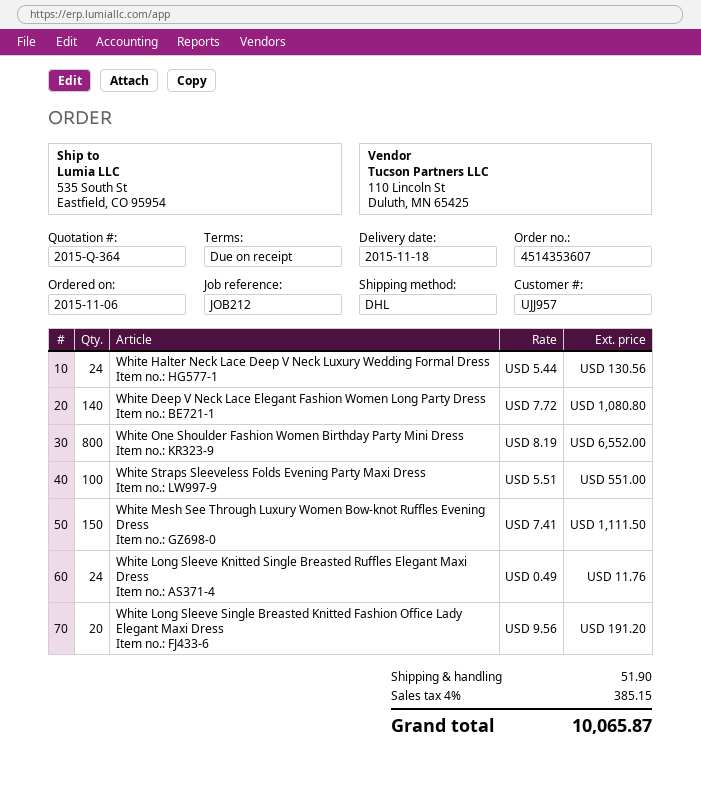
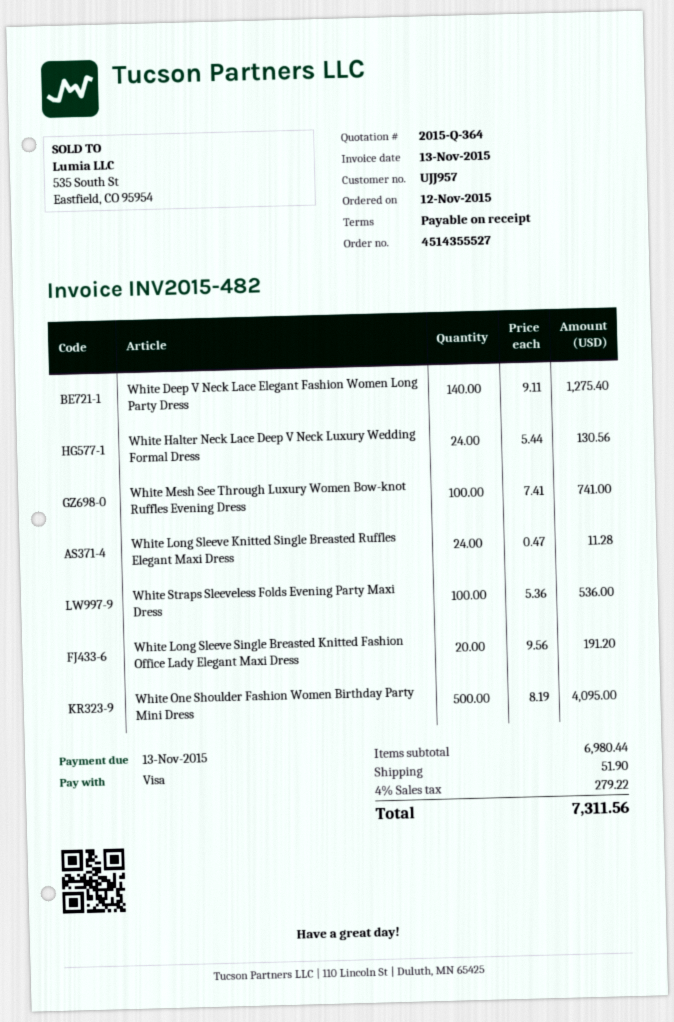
order number: 4514353607 -> 4514355527
order date: 2015-11-06 -> 2015-11-12
White Deep V Neck Lace Elegant Fashion Women Long Party Dress: 140 x 7.72 = 1080.80 -> 140 x 9.11 = 1275.40
White One Shoulder Fashion Women Birthday Party Mini Dress: 800 x 8.19 = 6552.00 -> 500 x 8.19 = 4095.00
White Straps Sleeveless Folds Evening Party Maxi Dress: 100 x 5.51 = 551.00 -> 100 x 5.36 = 536.00
White Mesh See Through Luxury Women Bow-knot Ruffles Evening Dress: 150 x 7.41 = 1111.50 -> 100 x 7.41 = 741.00
White Long Sleeve Knitted Single Breasted Ruffles Elegant Maxi Dress: 24 x 0.49 = 11.76 -> 24 x 0.47 = 11.28
tax: 4% = 385.15 -> 4% = 279.22
total: 10065.87 -> 7311.56

